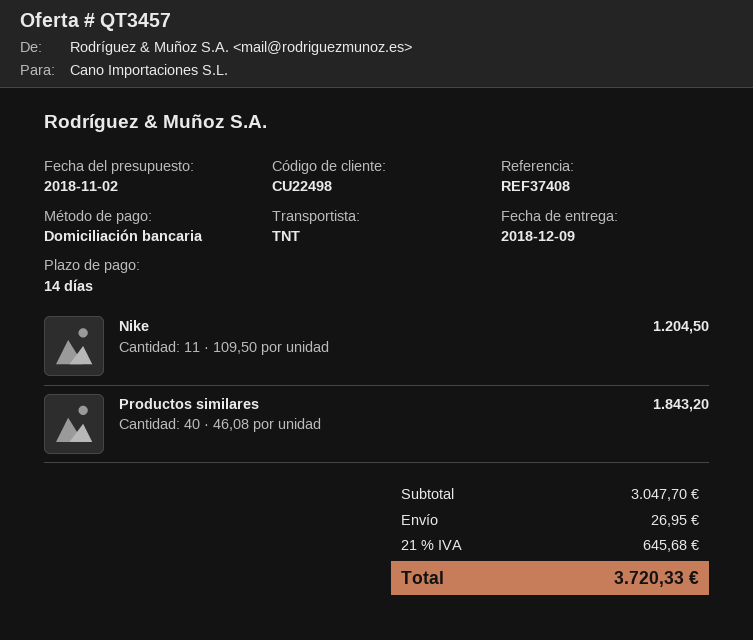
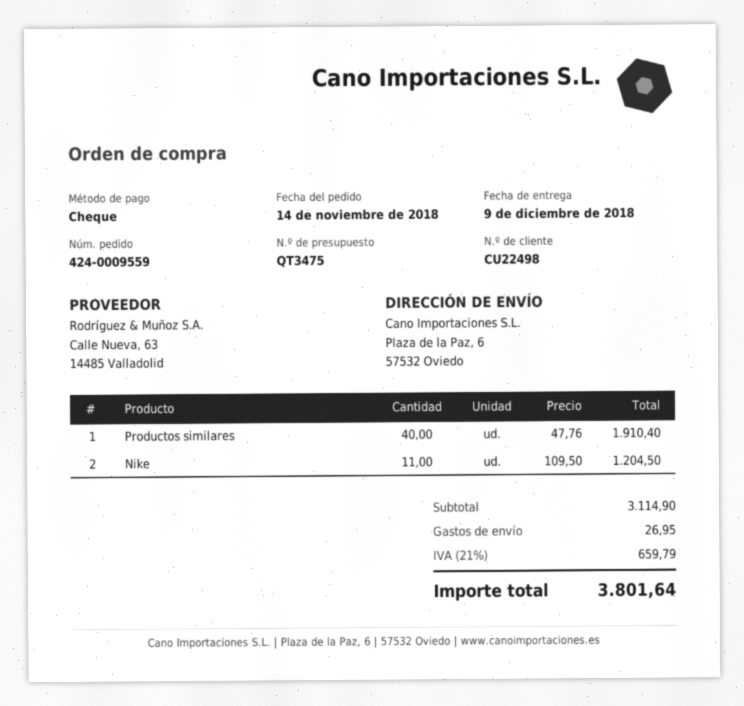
quote number: QT3457 -> QT3475
payment method: direct debit -> cheque
Productos similares: 40 x 46.08 = 1843.20 -> 40 x 47.76 = 1910.40
subtotal: 3047.70 -> 3114.90
tax: 21% = 645.68 -> 21% = 659.79
total: 3720.33 -> 3801.64

